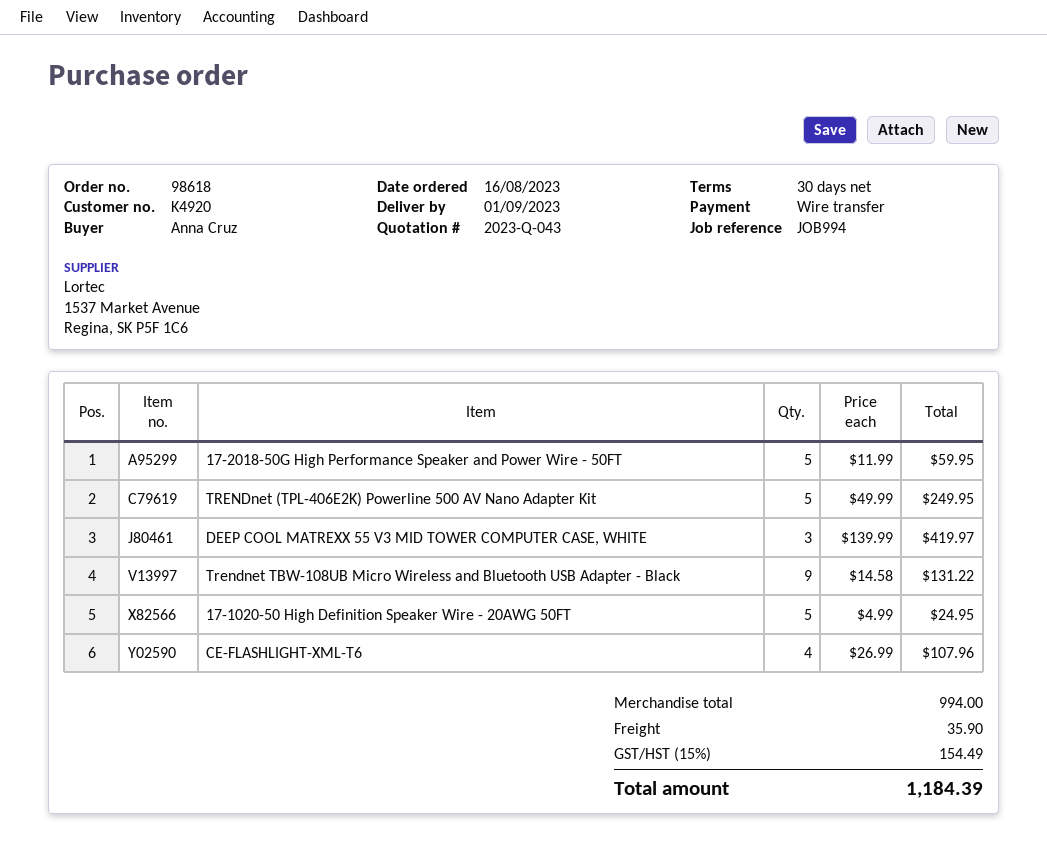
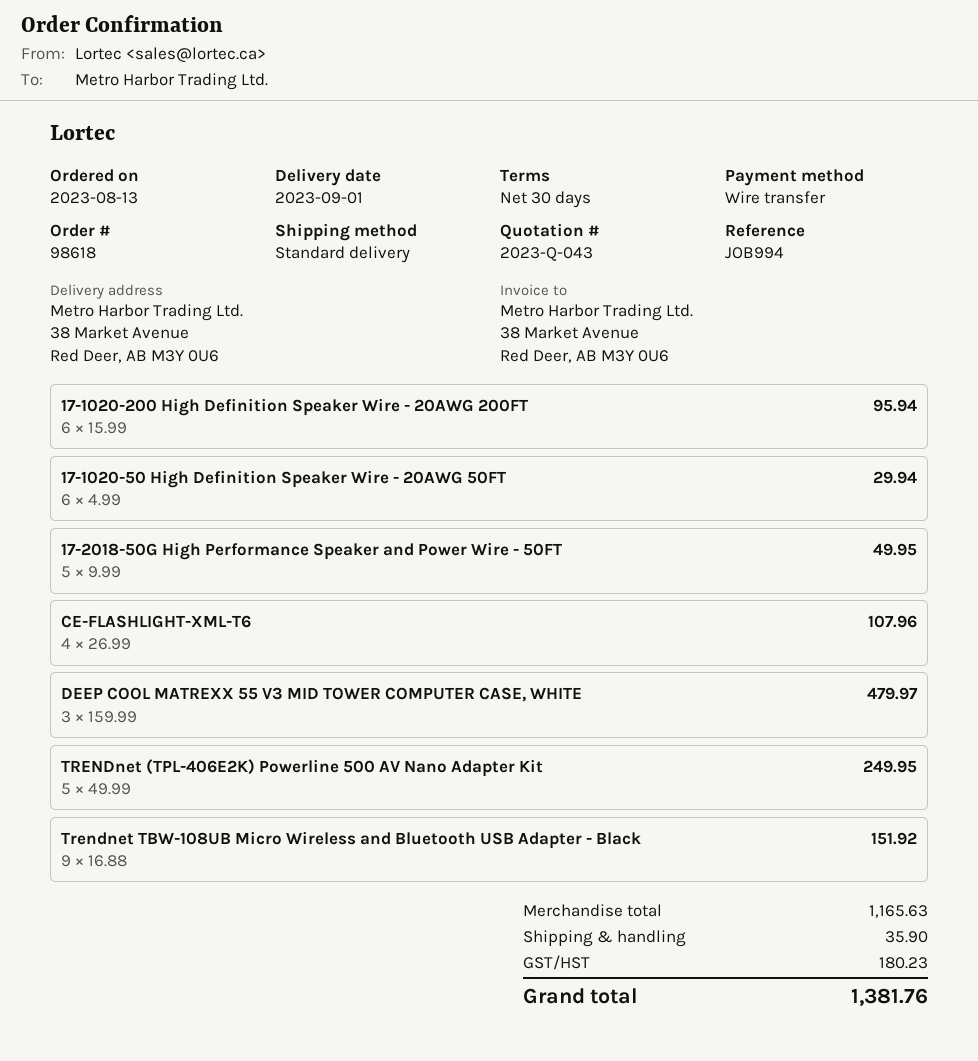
order date: 2023-08-16 -> 2023-08-13
17-2018-50G High Performance Speaker and Power Wire - 50FT: 5 x 11.99 = 59.95 -> 5 x 9.99 = 49.95
DEEP COOL MATREXX 55 V3 MID TOWER COMPUTER CASE, WHITE: 3 x 139.99 = 419.97 -> 3 x 159.99 = 479.97
Trendnet TBW-108UB Micro Wireless and Bluetooth USB Adapter - Black: 9 x 14.58 = 131.22 -> 9 x 16.88 = 151.92
17-1020-50 High Definition Speaker Wire - 20AWG 50FT: 5 x 4.99 = 24.95 -> 6 x 4.99 = 29.94
17-1020-200 High Definition Speaker Wire - 20AWG 200FT: none -> 6 x 15.99 = 95.94
subtotal: 994.00 -> 1165.63
tax: 154.49 -> 180.23
total: 1184.39 -> 1381.76

